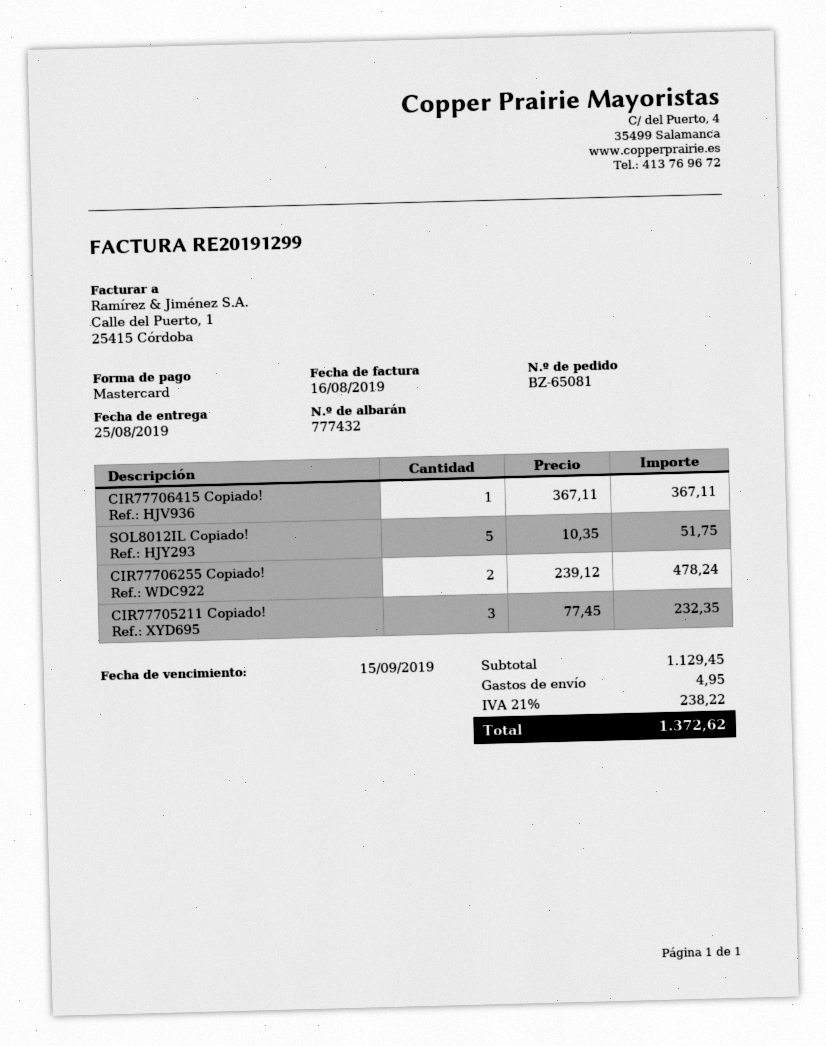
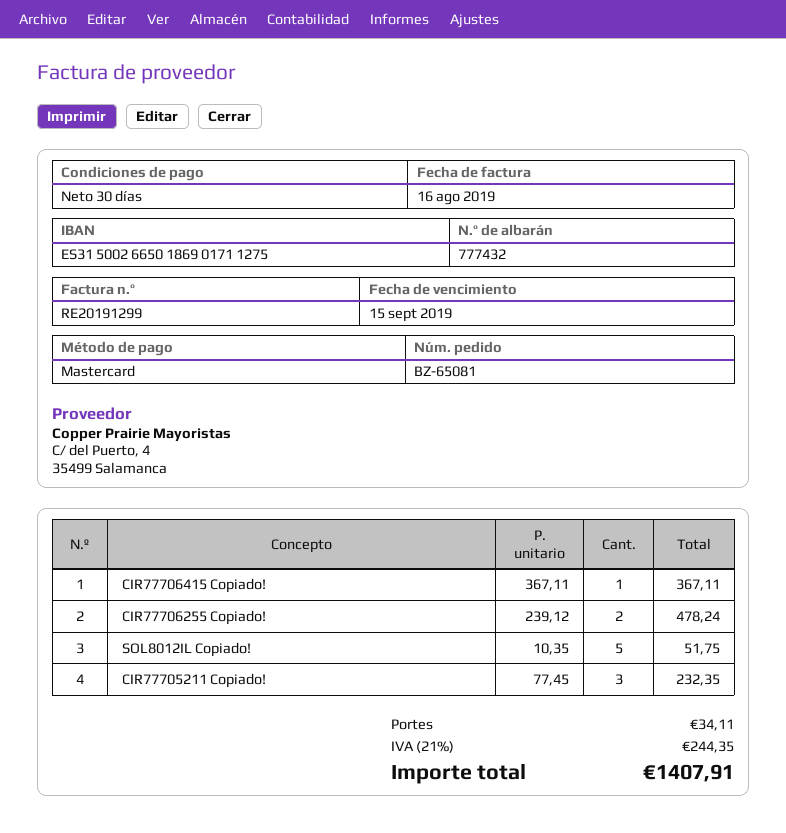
shipping: 4.95 -> 34.11
tax: 21% = 238.22 -> 21% = 244.35
total: 1372.62 -> 1407.91

